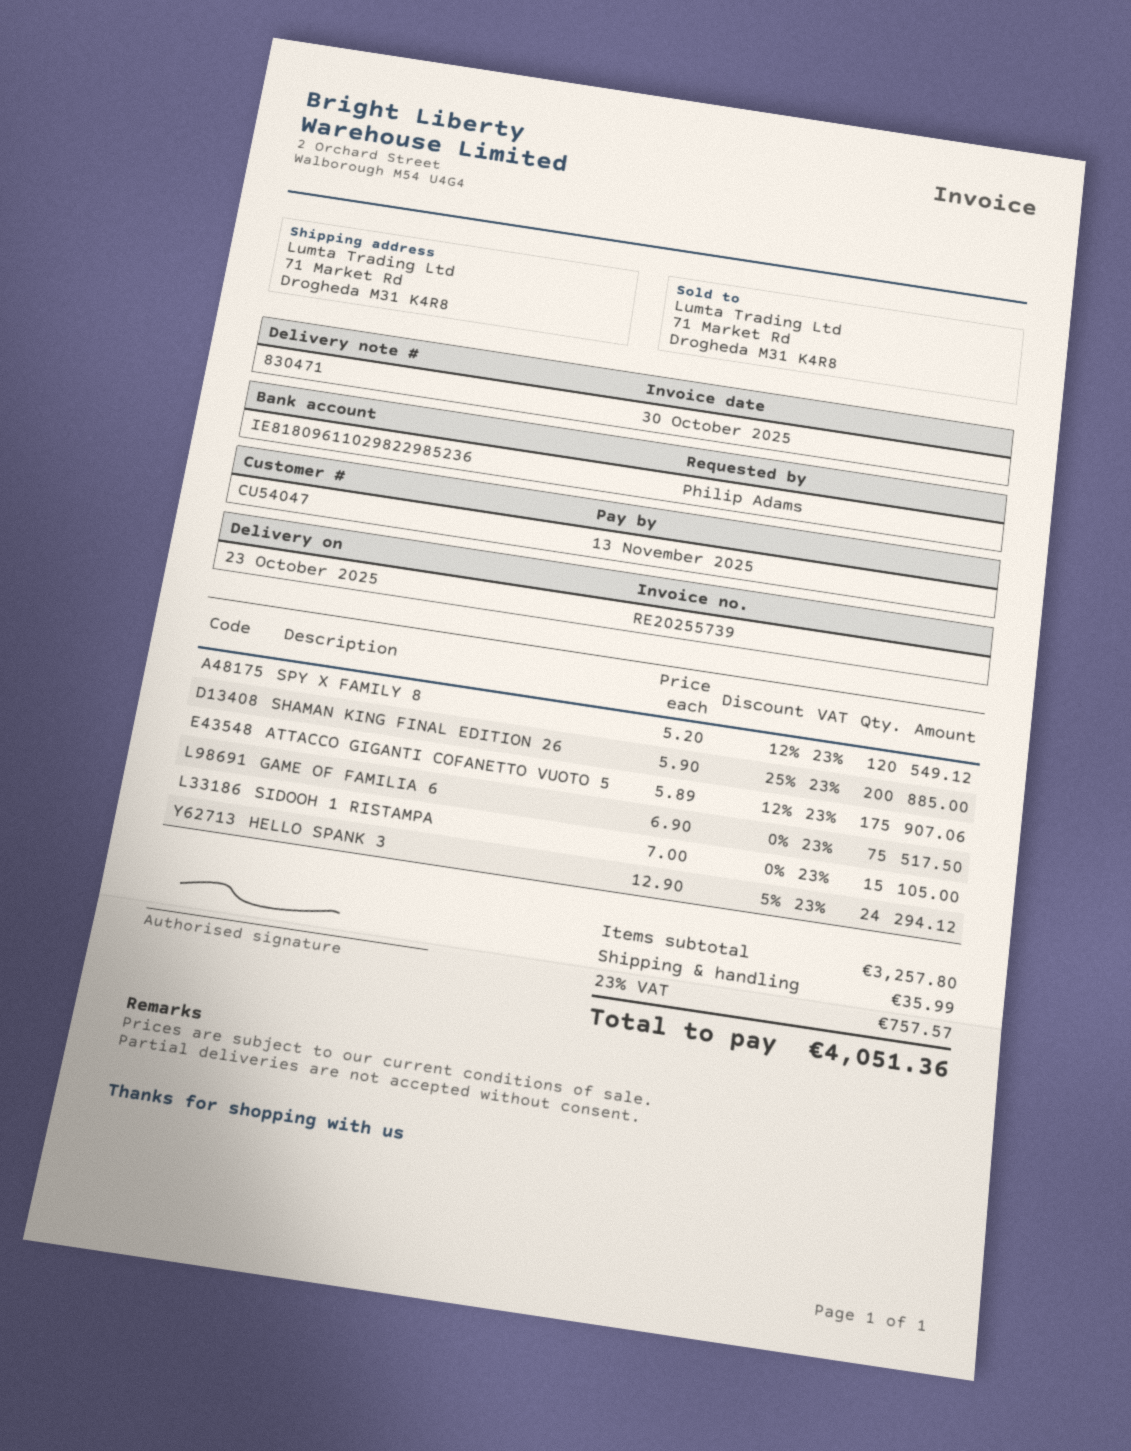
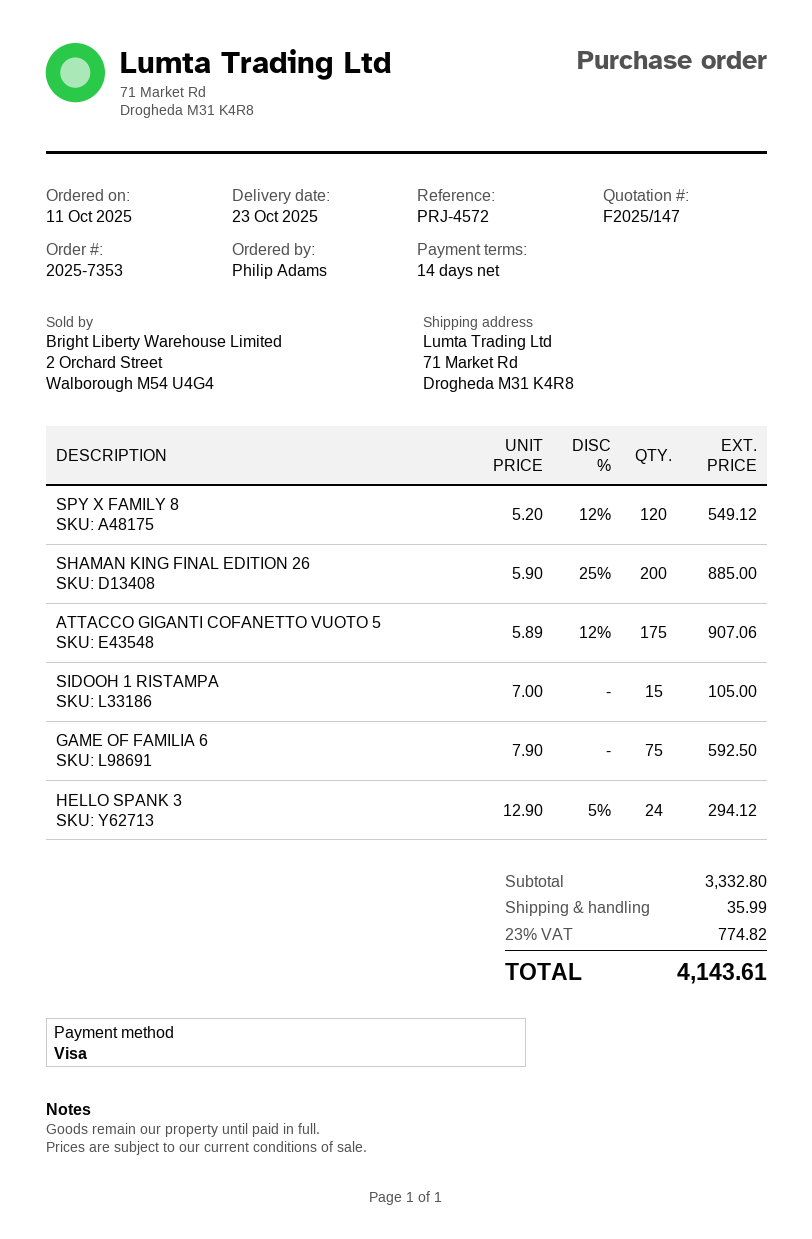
GAME OF FAMILIA 6: 75 x 6.90 = 517.50 -> 75 x 7.90 = 592.50
subtotal: 3257.80 -> 3332.80
tax: 23% = 757.57 -> 23% = 774.82
total: 4051.36 -> 4143.61

